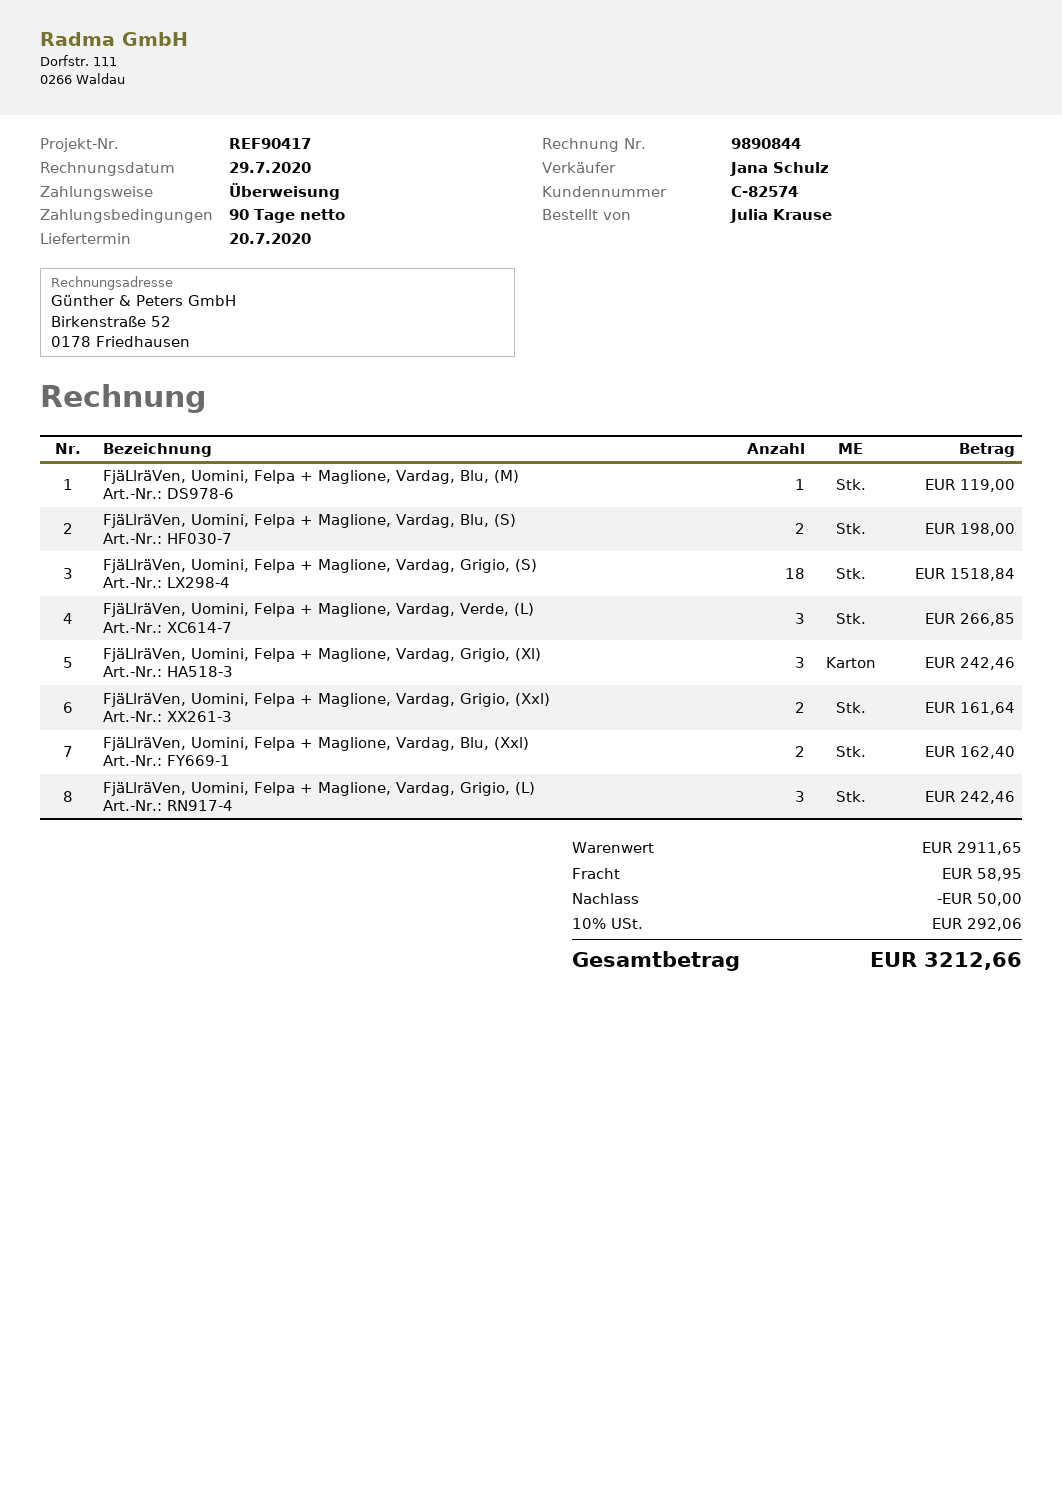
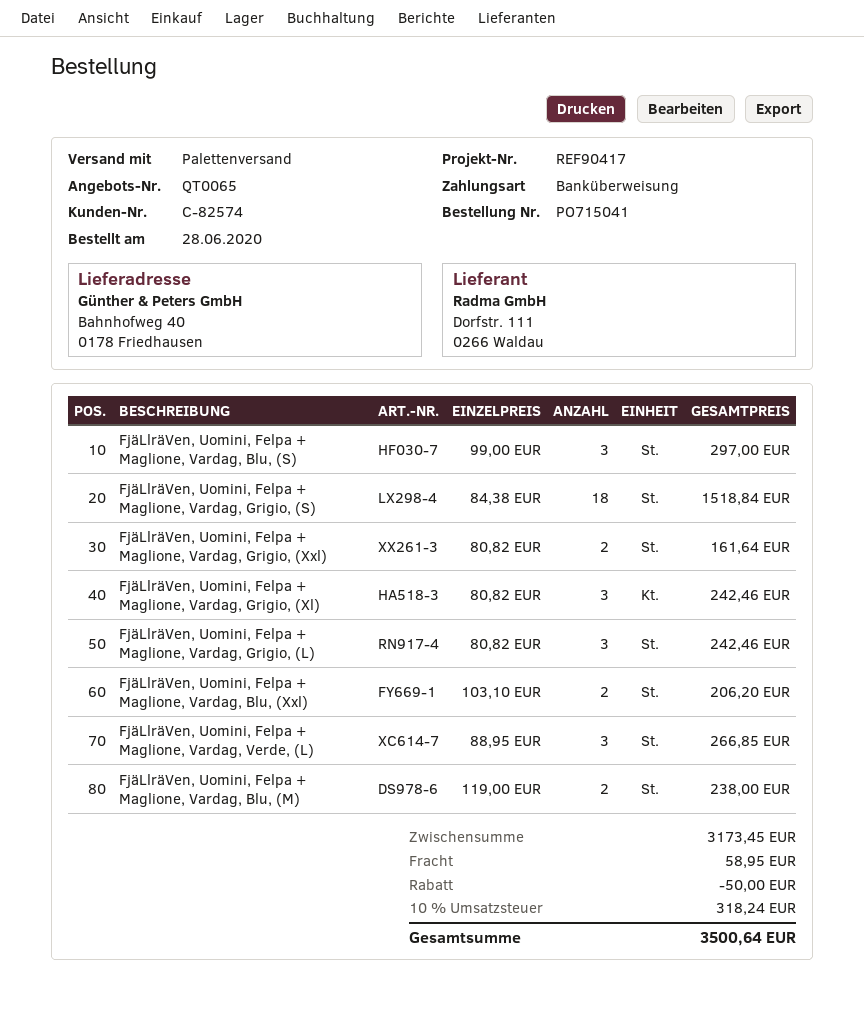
FjäLlräVen, Uomini, Felpa + Maglione, Vardag, Blu, (M): 1 for 119.00 -> 2 for 238.00
FjäLlräVen, Uomini, Felpa + Maglione, Vardag, Blu, (S): 2 for 198.00 -> 3 for 297.00
FjäLlräVen, Uomini, Felpa + Maglione, Vardag, Blu, (Xxl): 2 for 162.40 -> 2 for 206.20
subtotal: 2911.65 -> 3173.45
tax: 10% = 292.06 -> 10% = 318.24
total: 3212.66 -> 3500.64

